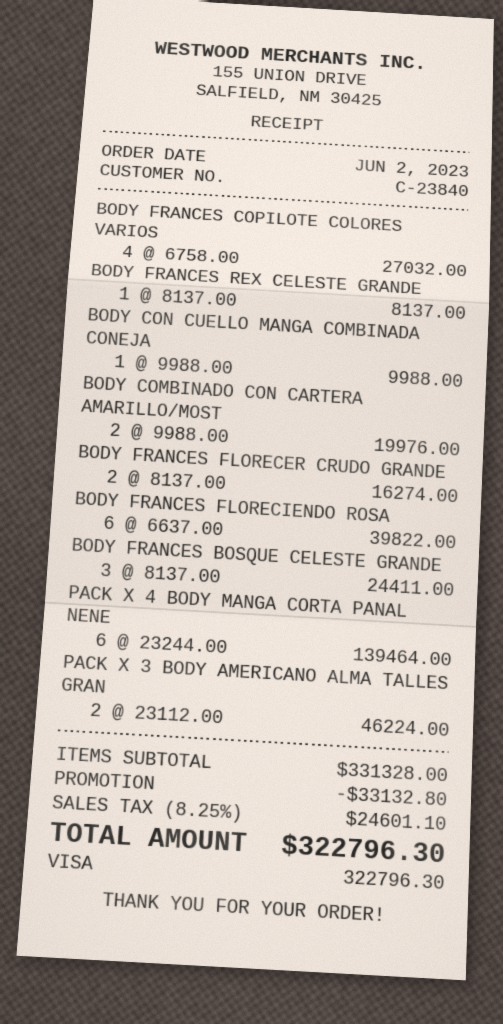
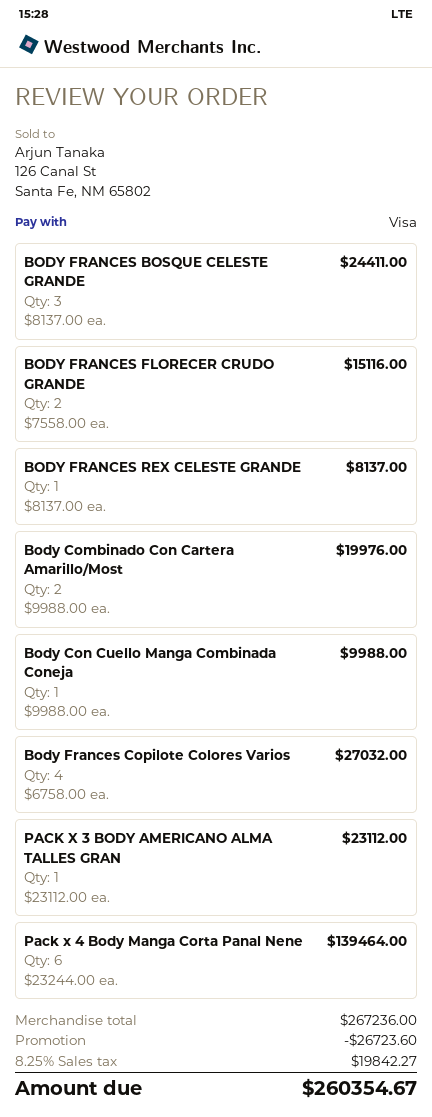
BODY FRANCES FLORECER CRUDO GRANDE: 2 x 8137.00 = 16274.00 -> 2 x 7558.00 = 15116.00
BODY FRANCES FLORECIENDO ROSA: 6 x 6637.00 = 39822.00 -> none
PACK X 3 BODY AMERICANO ALMA TALLES GRAN: 2 x 23112.00 = 46224.00 -> 1 x 23112.00 = 23112.00
subtotal: 331328.00 -> 267236.00
discount: 33132.80 -> 26723.60
tax: 8.25% = 24601.10 -> 8.25% = 19842.27
total: 322796.30 -> 260354.67

